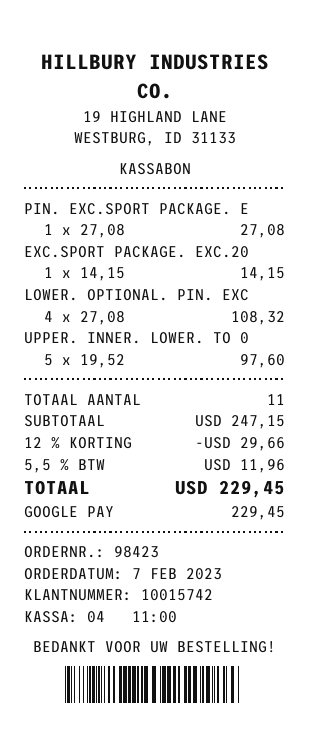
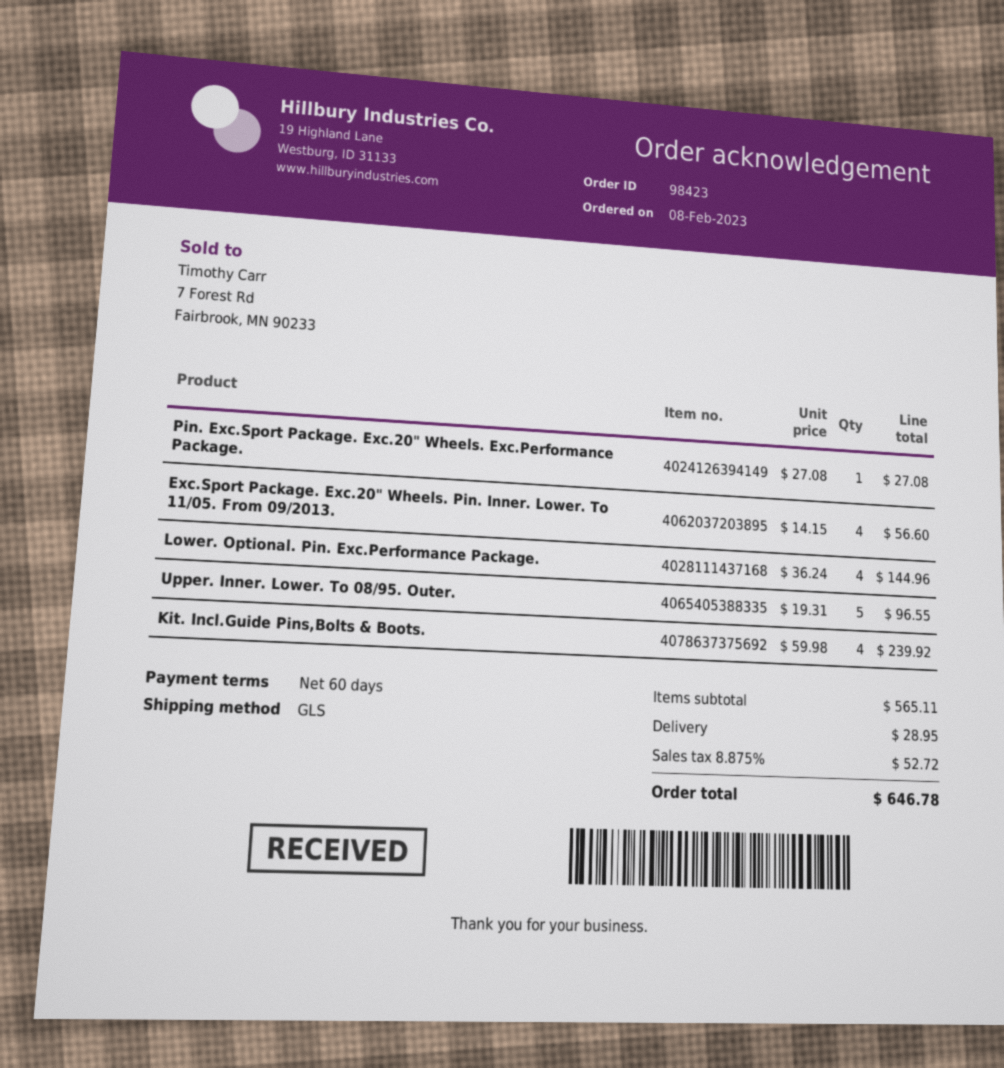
order date: 2023-02-07 -> 2023-02-08
EXC.SPORT PACKAGE. EXC.20: 1 x 14.15 = 14.15 -> 4 x 14.15 = 56.60
LOWER. OPTIONAL. PIN. EXC: 4 x 27.08 = 108.32 -> 4 x 36.24 = 144.96
UPPER. INNER. LOWER. TO 0: 5 x 19.52 = 97.60 -> 5 x 19.31 = 96.55
Kit. Incl.Guide Pins,Bolts & Boots.: none -> 4 x 59.98 = 239.92
subtotal: 247.15 -> 565.11
discount: 12% = 29.66 -> none
shipping: none -> 28.95
tax: 5.5% = 11.96 -> 8.875% = 52.72
total: 229.45 -> 646.78

